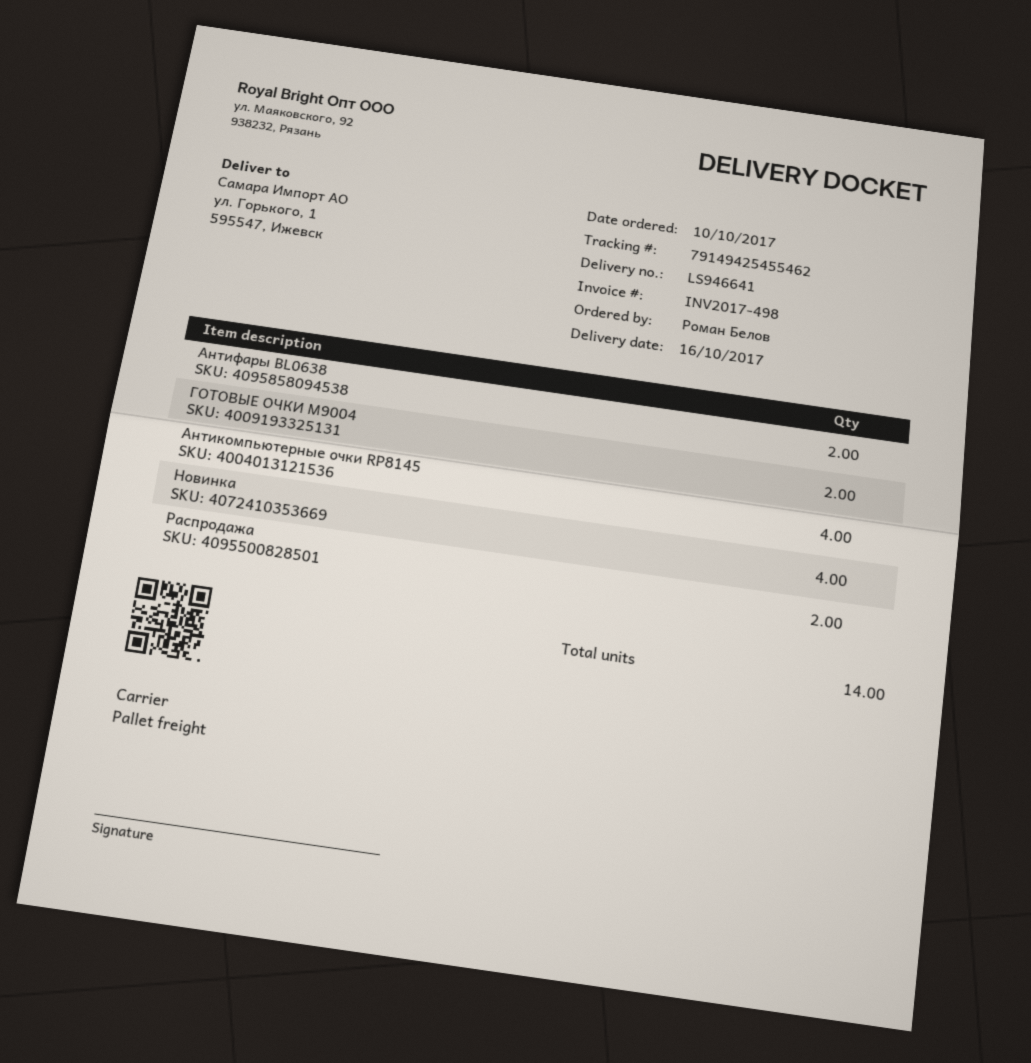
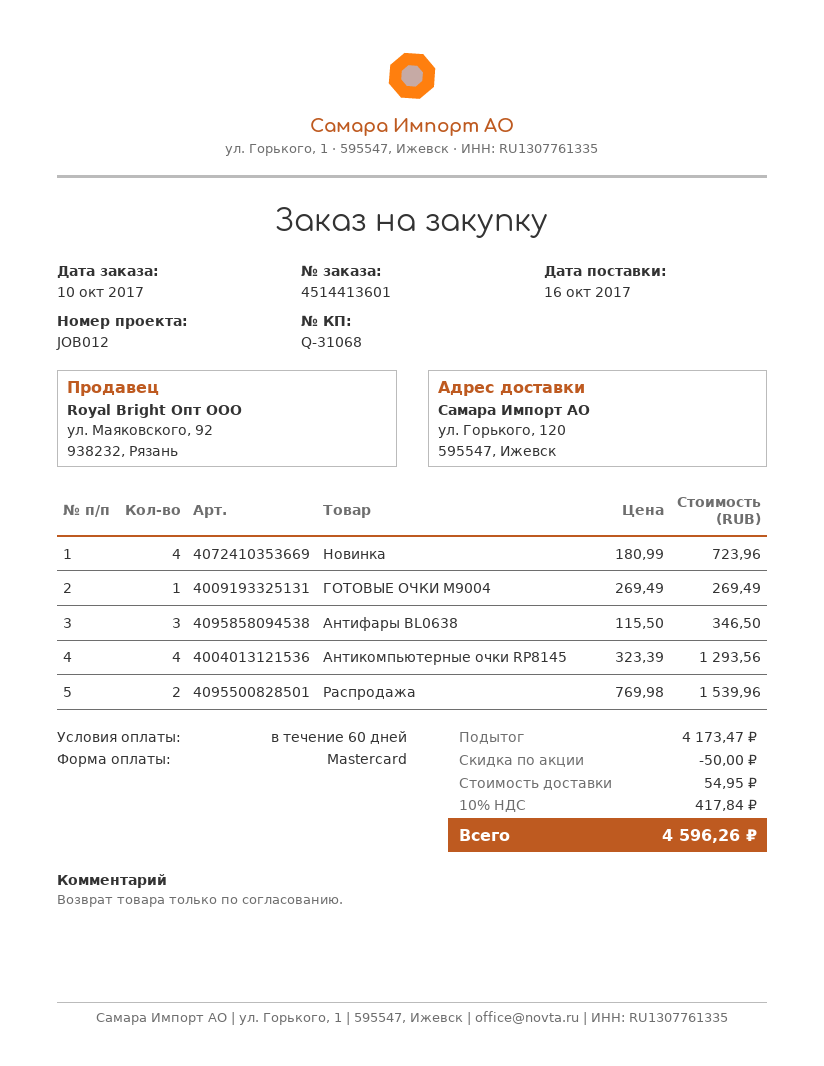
ship to: ул. Горького, 1, 595547, Ижевск -> ул. Горького, 120, 595547, Ижевск
Антифары BL0638: 2 -> 3
ГОТОВЫЕ ОЧКИ M9004: 2 -> 1

